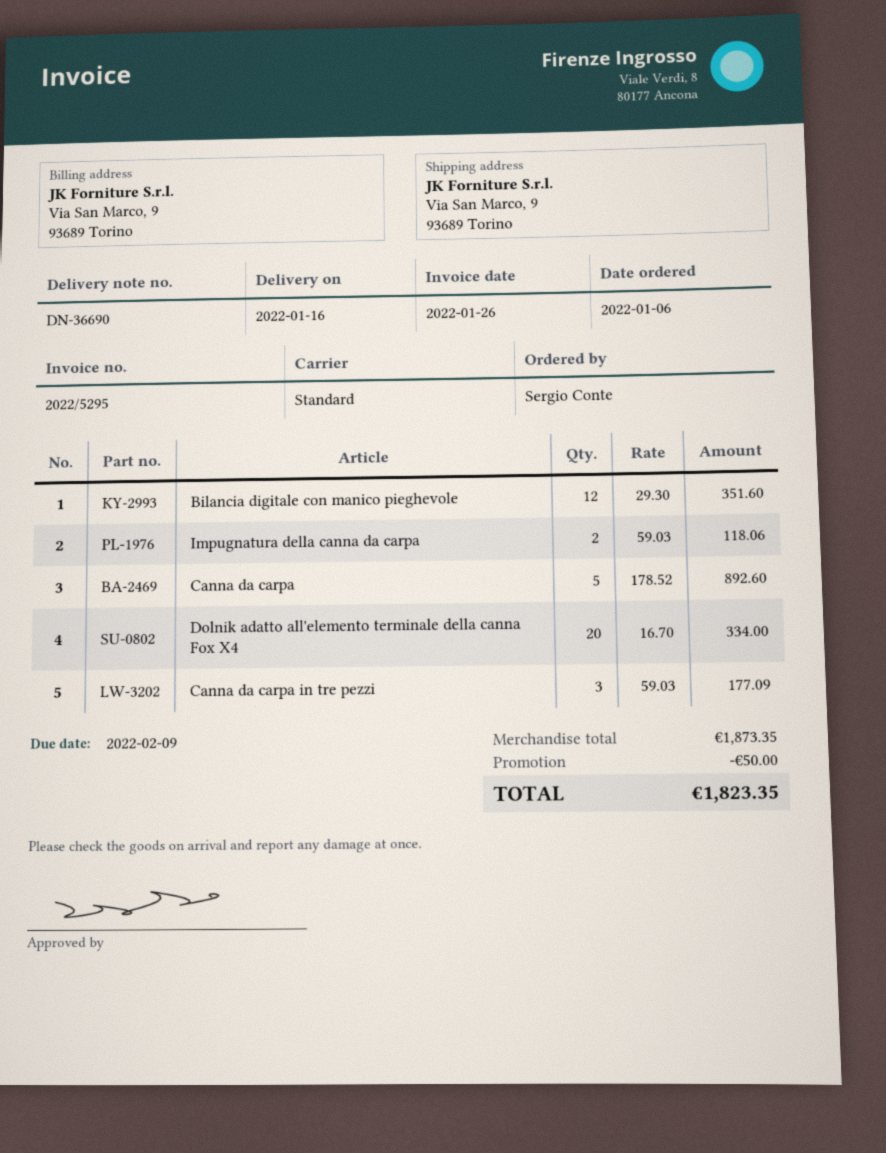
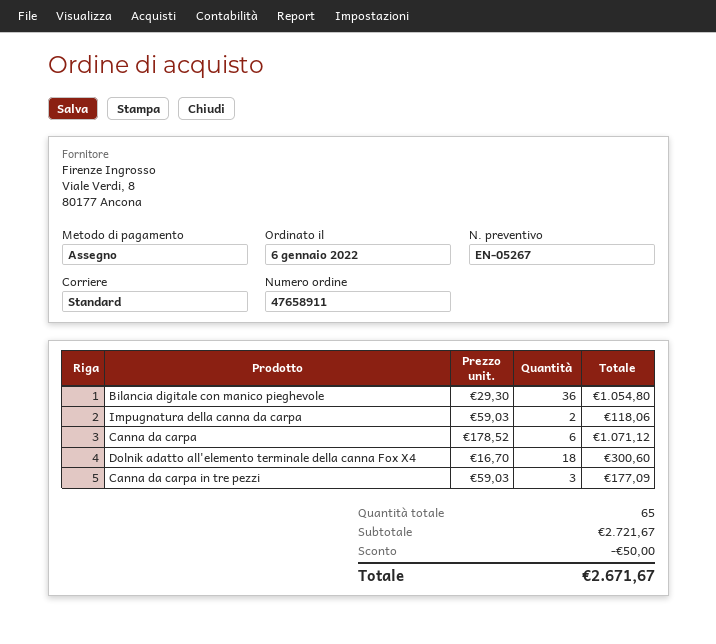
Bilancia digitale con manico pieghevole: 12 x 29.30 = 351.60 -> 36 x 29.30 = 1054.80
Canna da carpa: 5 x 178.52 = 892.60 -> 6 x 178.52 = 1071.12
Dolnik adatto all'elemento terminale della canna Fox X4: 20 x 16.70 = 334.00 -> 18 x 16.70 = 300.60
subtotal: 1873.35 -> 2721.67
total: 1823.35 -> 2671.67

